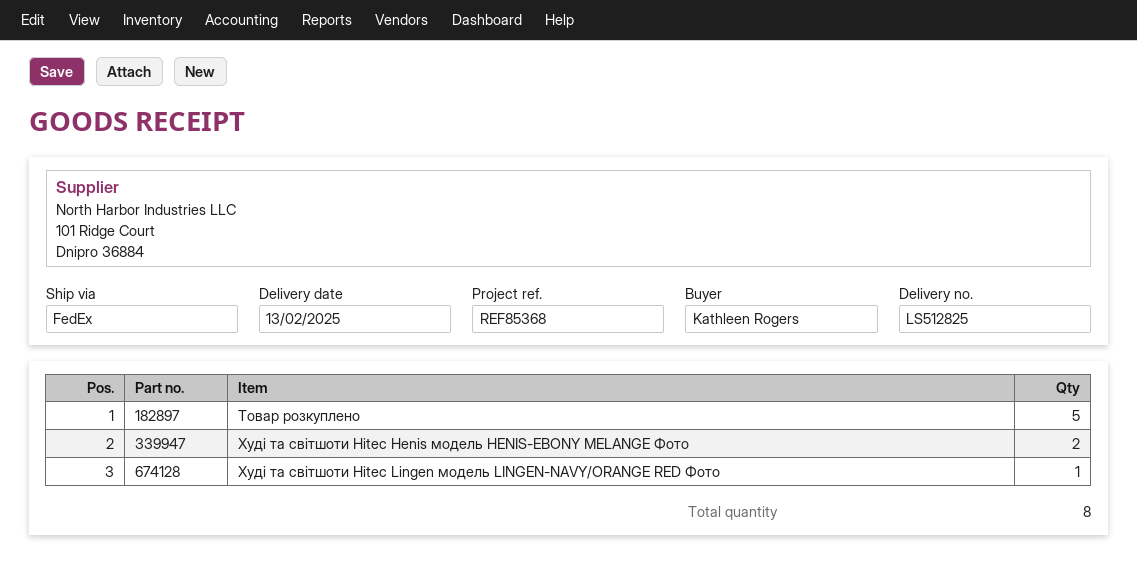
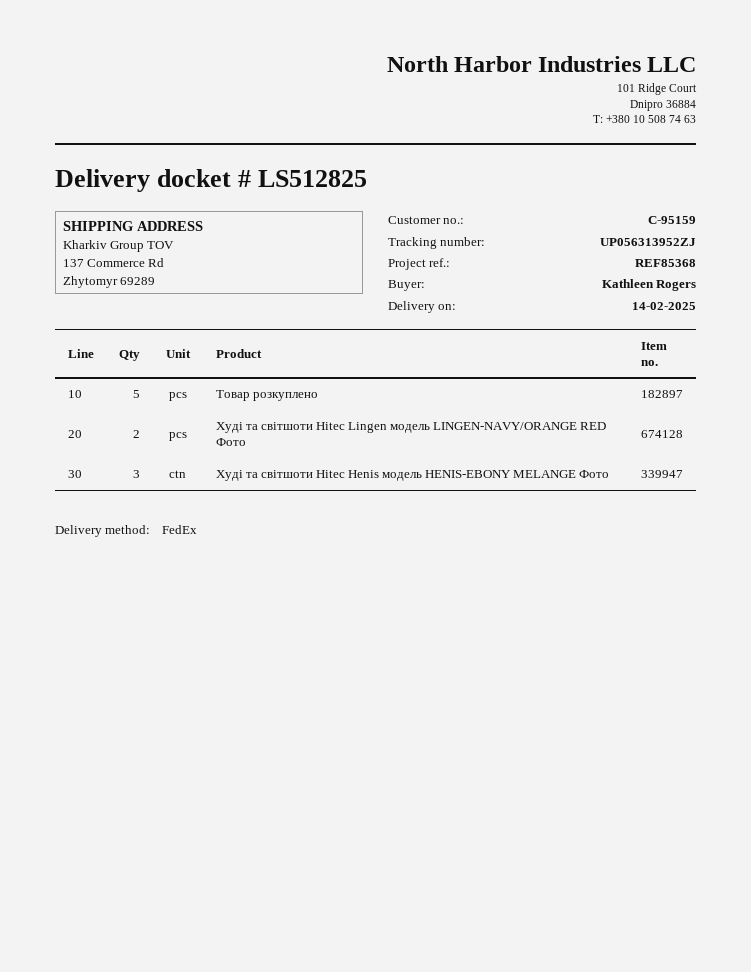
delivery date: 2025-02-13 -> 2025-02-14
Худі та світшоти Hitec Henis модель HENIS-EBONY MELANGE Фото: 2 -> 3
Худі та світшоти Hitec Lingen модель LINGEN-NAVY/ORANGE RED Фото: 1 -> 2

